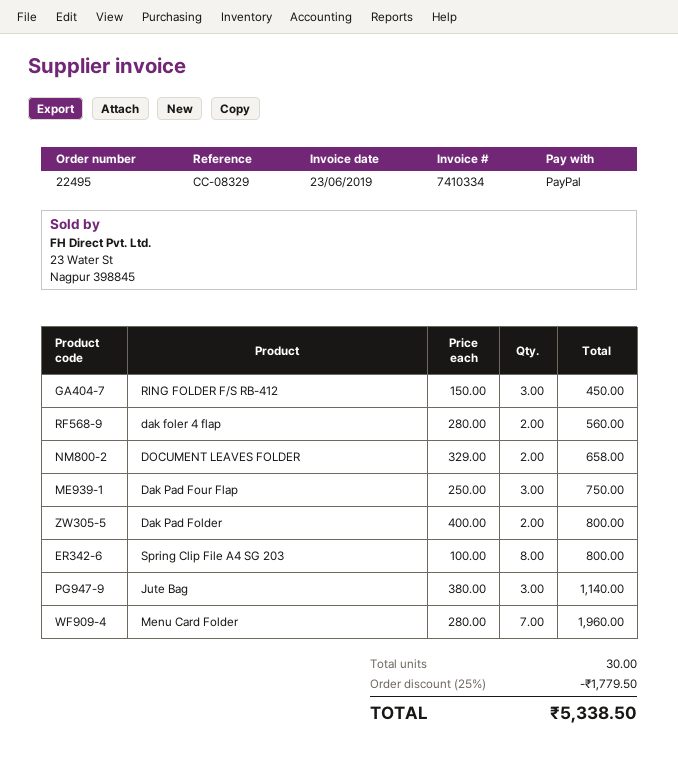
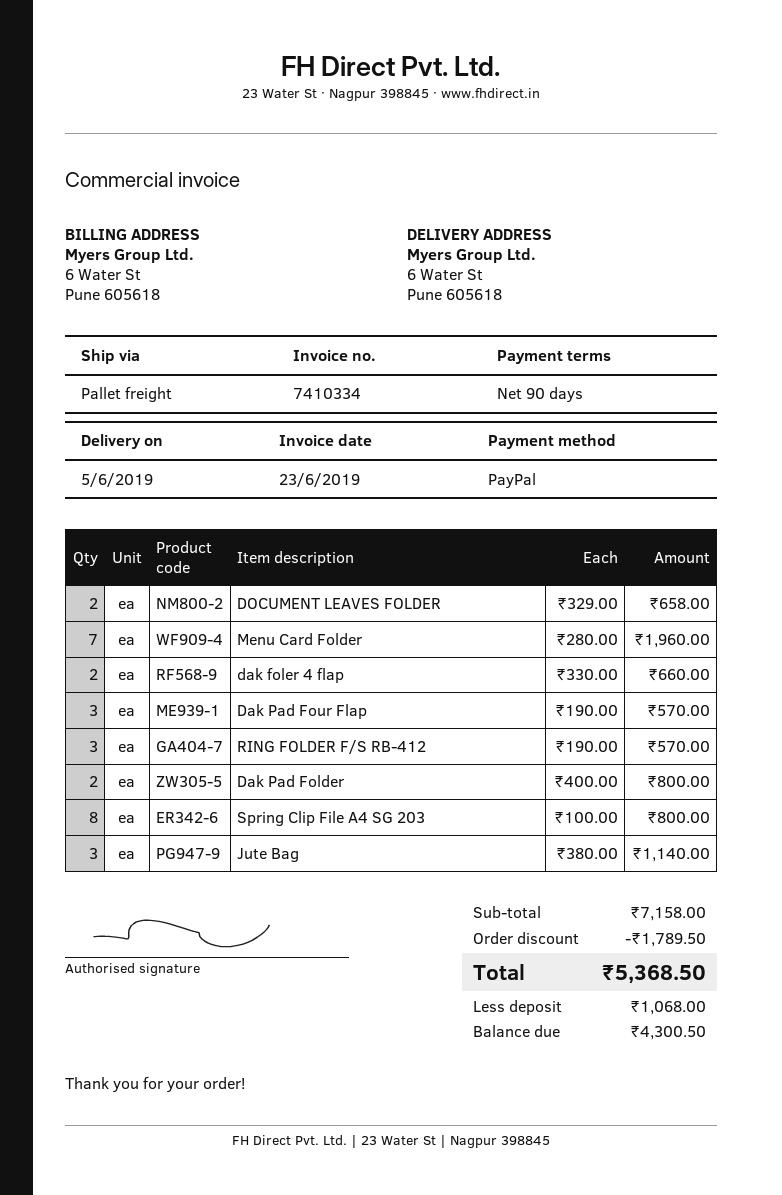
RING FOLDER F/S RB-412: 3 x 150.00 = 450.00 -> 3 x 190.00 = 570.00
dak foler 4 flap: 2 x 280.00 = 560.00 -> 2 x 330.00 = 660.00
Dak Pad Four Flap: 3 x 250.00 = 750.00 -> 3 x 190.00 = 570.00
discount: 1779.50 -> 1789.50
total: 5338.50 -> 5368.50

